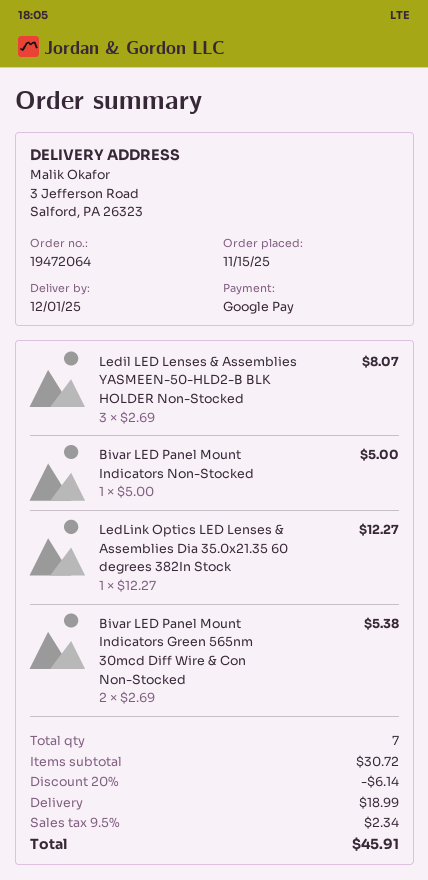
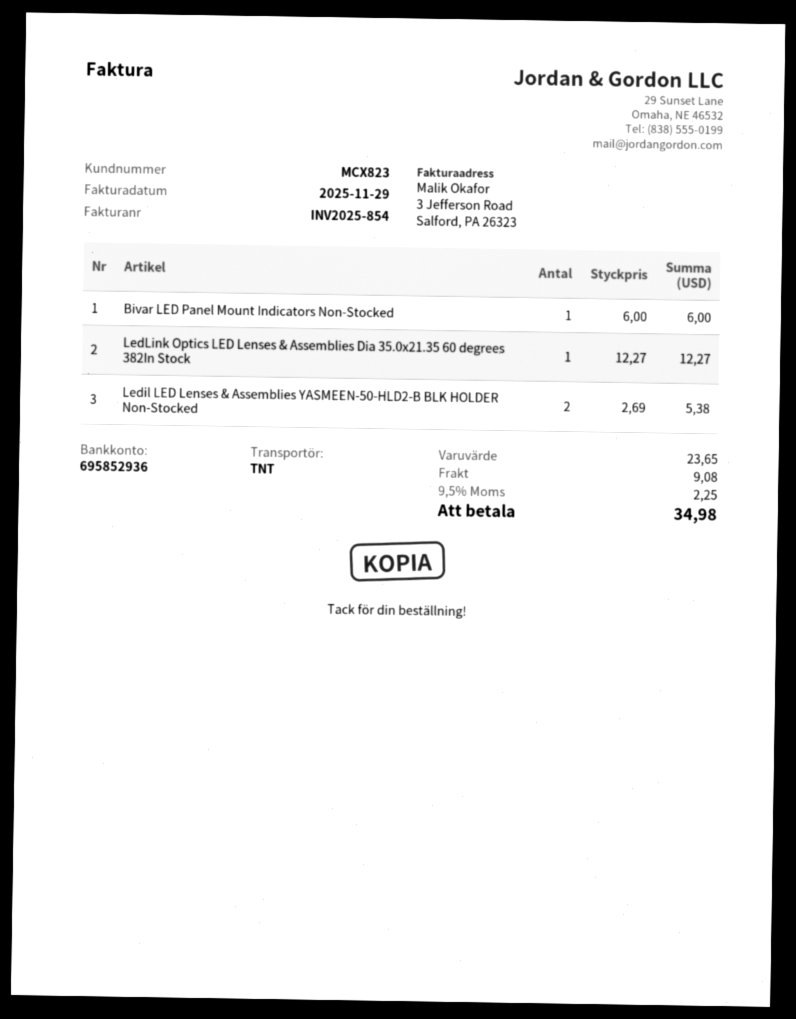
Ledil LED Lenses & Assemblies YASMEEN-50-HLD2-B BLK HOLDER Non-Stocked: 3 x 2.69 = 8.07 -> 2 x 2.69 = 5.38
Bivar LED Panel Mount Indicators Non-Stocked: 1 x 5.00 = 5.00 -> 1 x 6.00 = 6.00
Bivar LED Panel Mount Indicators Green 565nm 30mcd Diff Wire & Con Non-Stocked: 2 x 2.69 = 5.38 -> none
subtotal: 30.72 -> 23.65
discount: 20% = 6.14 -> none
shipping: 18.99 -> 9.08
tax: 9.5% = 2.34 -> 9.5% = 2.25
total: 45.91 -> 34.98

